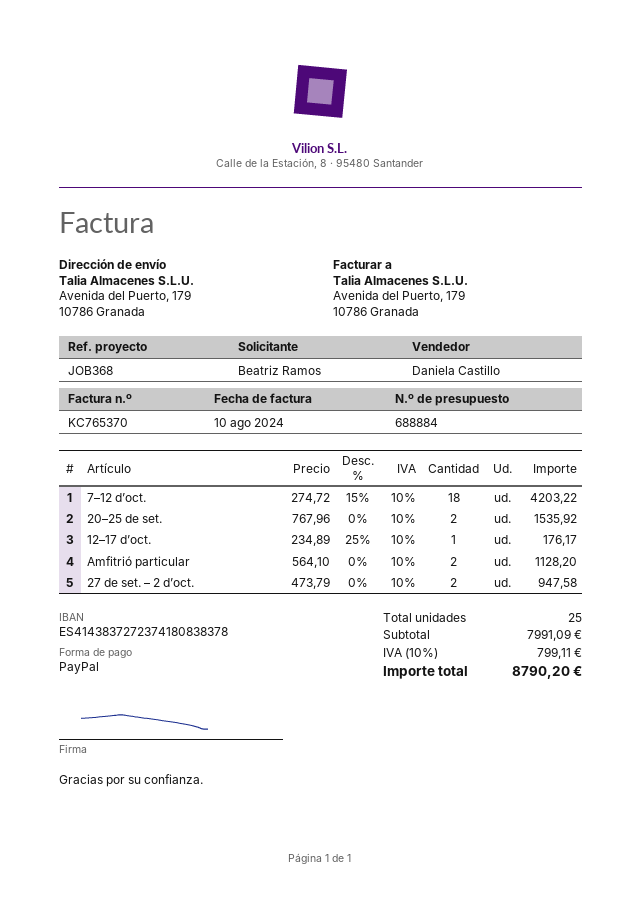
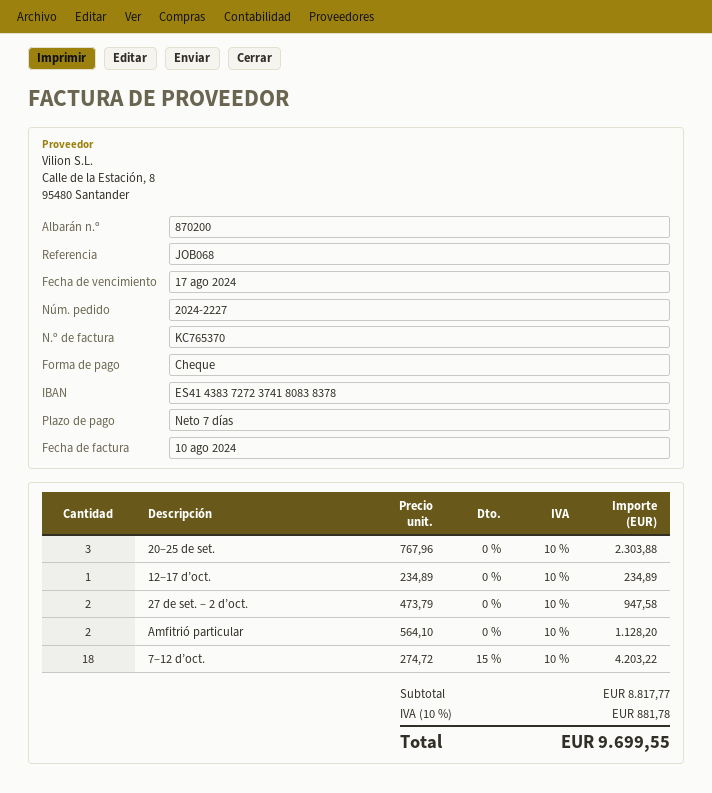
reference: JOB368 -> JOB068
payment method: PayPal -> cheque
20–25 de set.: 2 x 767.96 = 1535.92 -> 3 x 767.96 = 2303.88
12–17 d’oct.: 1 x 234.89 - 25% = 176.17 -> 1 x 234.89 = 234.89
subtotal: 7991.09 -> 8817.77
tax: 10% = 799.11 -> 10% = 881.78
total: 8790.20 -> 9699.55

